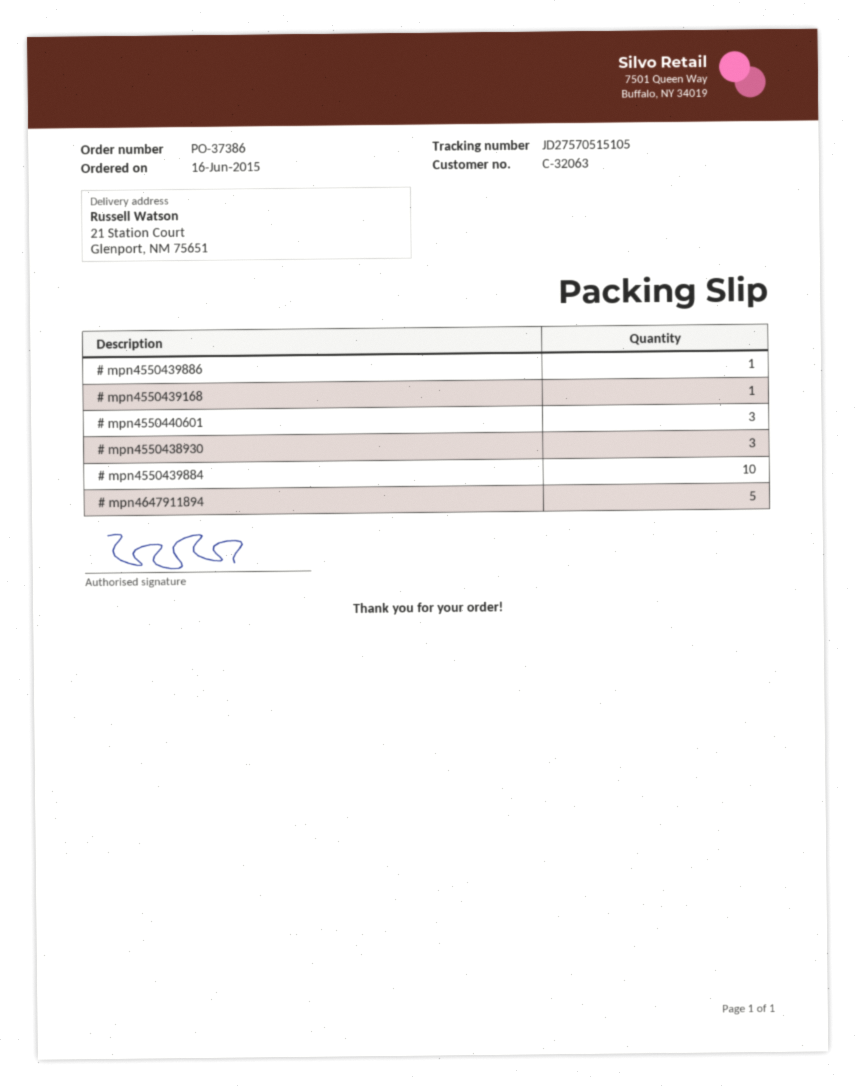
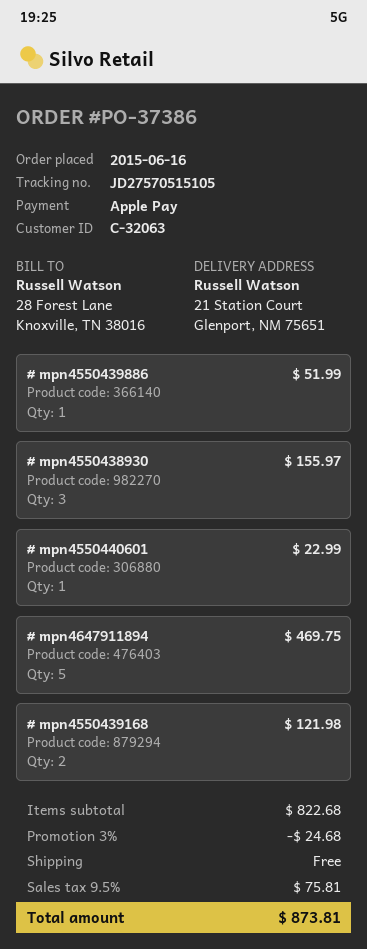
# mpn4550439168: 1 -> 2
# mpn4550440601: 3 -> 1
# mpn4550439884: 10 -> none

